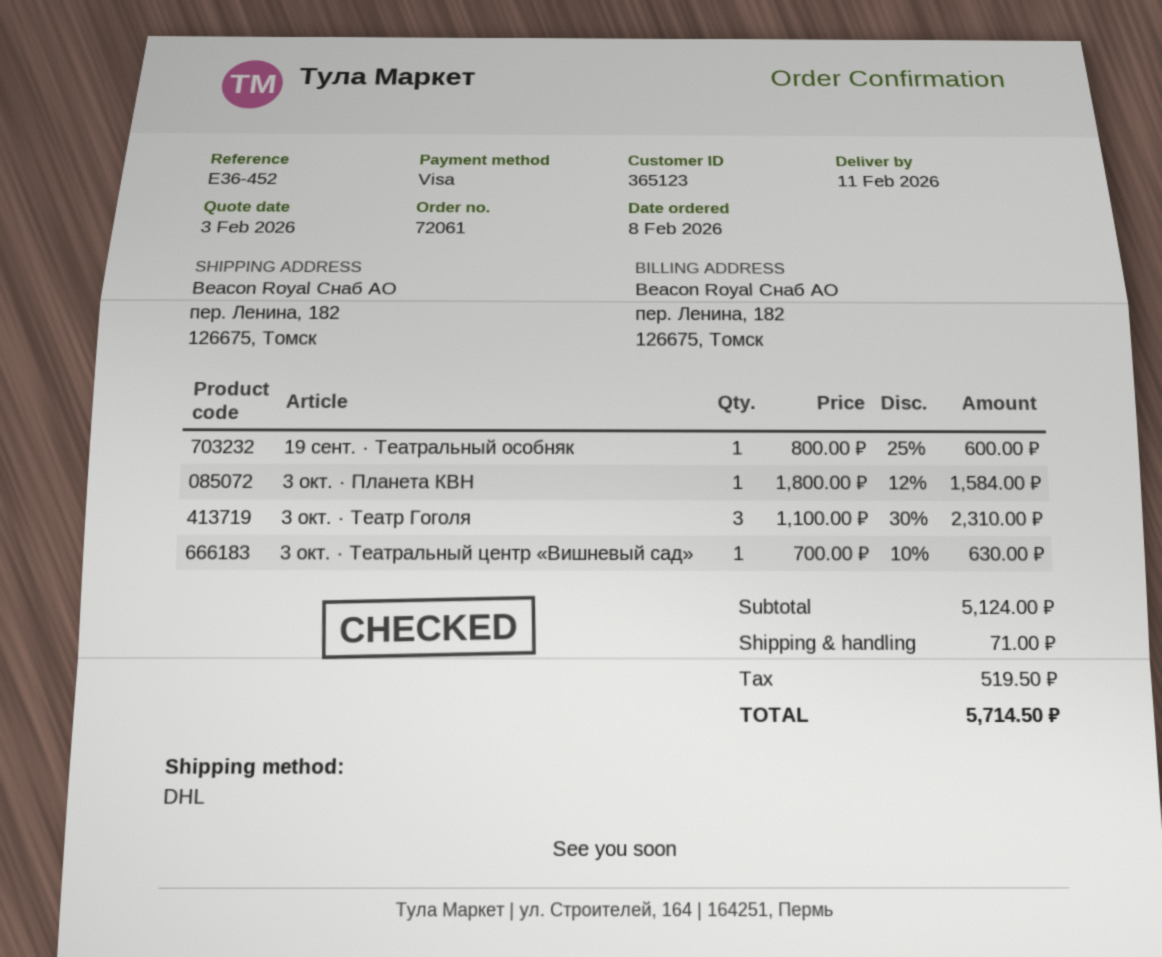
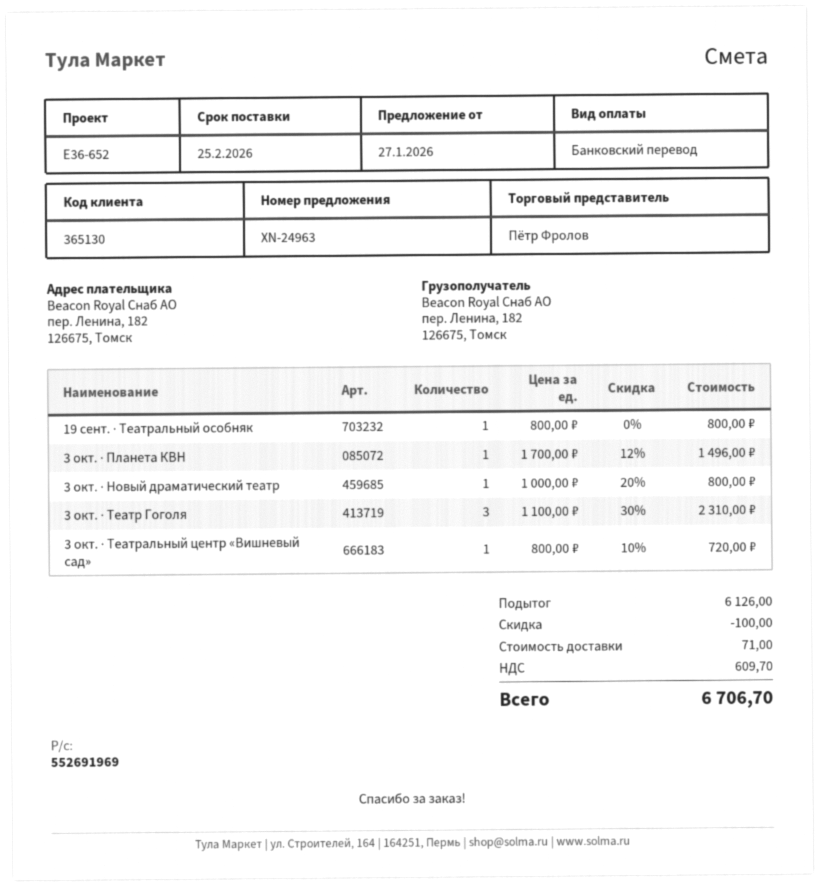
quote date: 2026-02-03 -> 2026-01-27
delivery date: 2026-02-11 -> 2026-02-25
customer number: 365123 -> 365130
reference: E36-452 -> E36-652
payment method: Visa -> bank transfer
19 сент. · Театральный особняк: 1 x 800.00 - 25% = 600.00 -> 1 x 800.00 = 800.00
3 окт. · Планета КВН: 1 x 1800.00 - 12% = 1584.00 -> 1 x 1700.00 - 12% = 1496.00
3 окт. · Театральный центр «Вишневый сад»: 1 x 700.00 - 10% = 630.00 -> 1 x 800.00 - 10% = 720.00
3 окт. · Новый драматический театр: none -> 1 x 1000.00 - 20% = 800.00
subtotal: 5124.00 -> 6126.00
discount: none -> 100.00
tax: 519.50 -> 609.70
total: 5714.50 -> 6706.70

